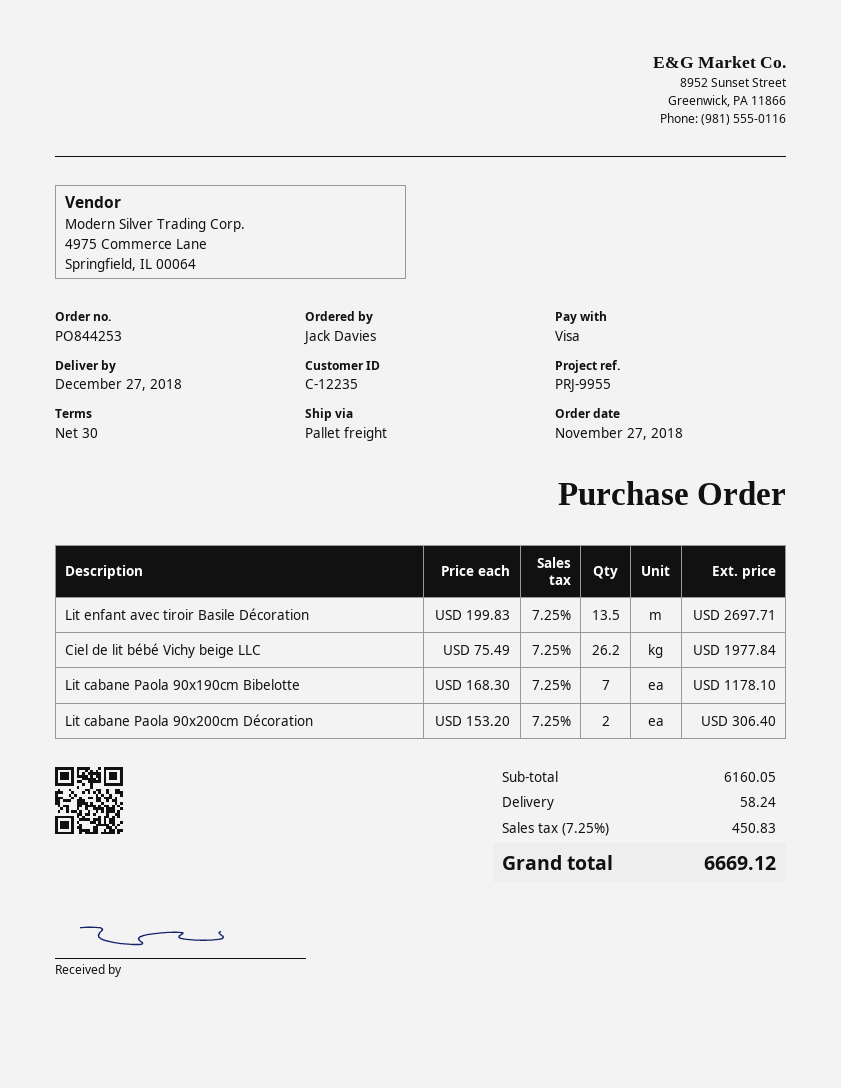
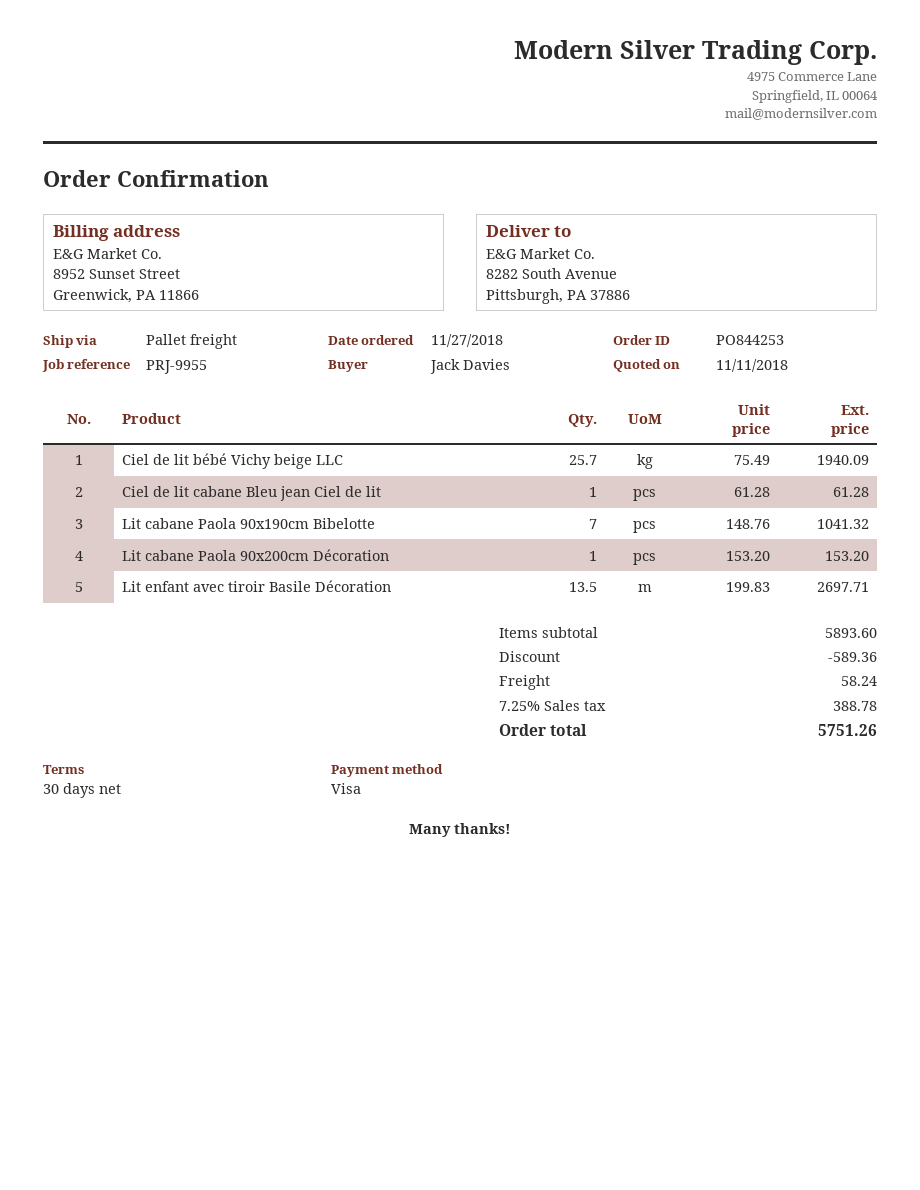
Ciel de lit bébé Vichy beige LLC: 26.2 x 75.49 = 1977.84 -> 25.7 x 75.49 = 1940.09
Lit cabane Paola 90x190cm Bibelotte: 7 x 168.30 = 1178.10 -> 7 x 148.76 = 1041.32
Lit cabane Paola 90x200cm Décoration: 2 x 153.20 = 306.40 -> 1 x 153.20 = 153.20
Ciel de lit cabane Bleu jean Ciel de lit: none -> 1 x 61.28 = 61.28
subtotal: 6160.05 -> 5893.60
discount: none -> 589.36
tax: 7.25% = 450.83 -> 7.25% = 388.78
total: 6669.12 -> 5751.26

